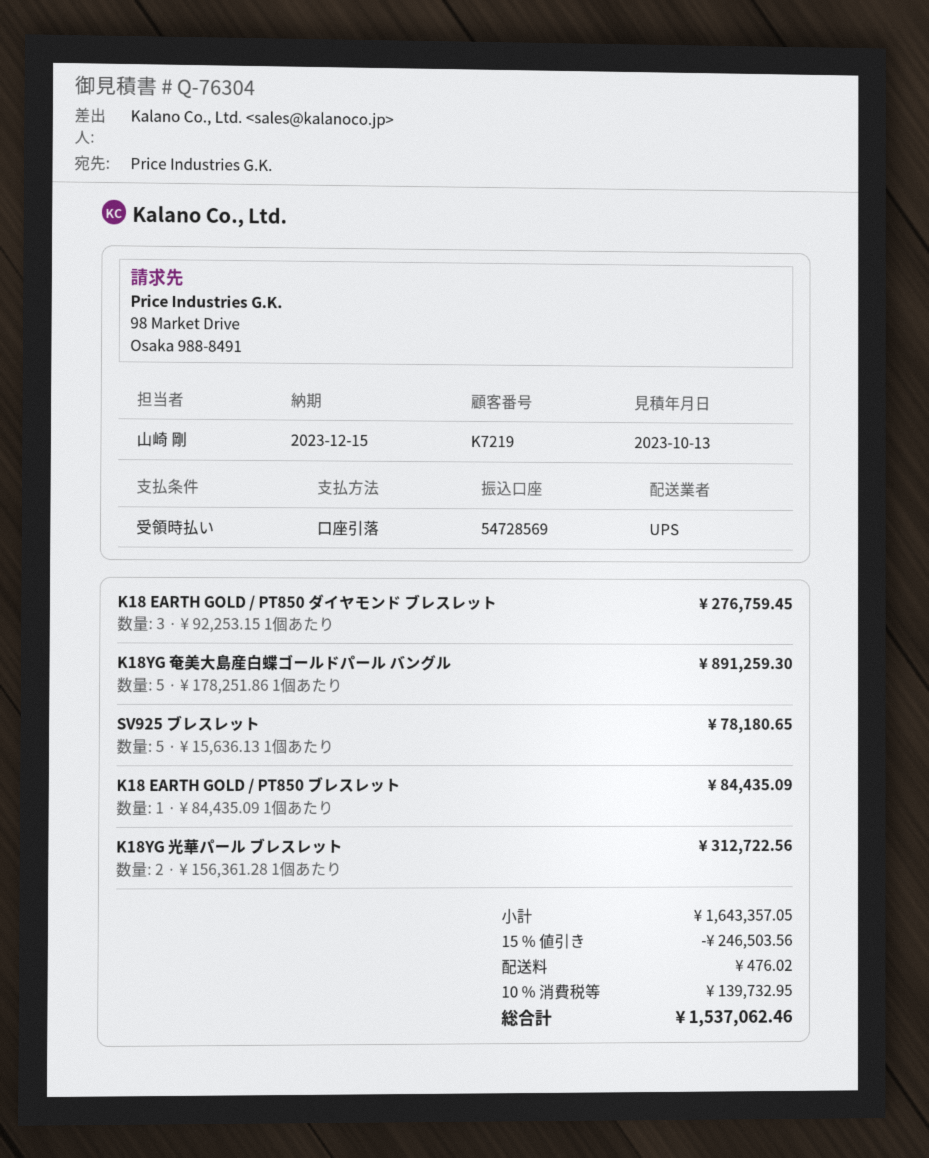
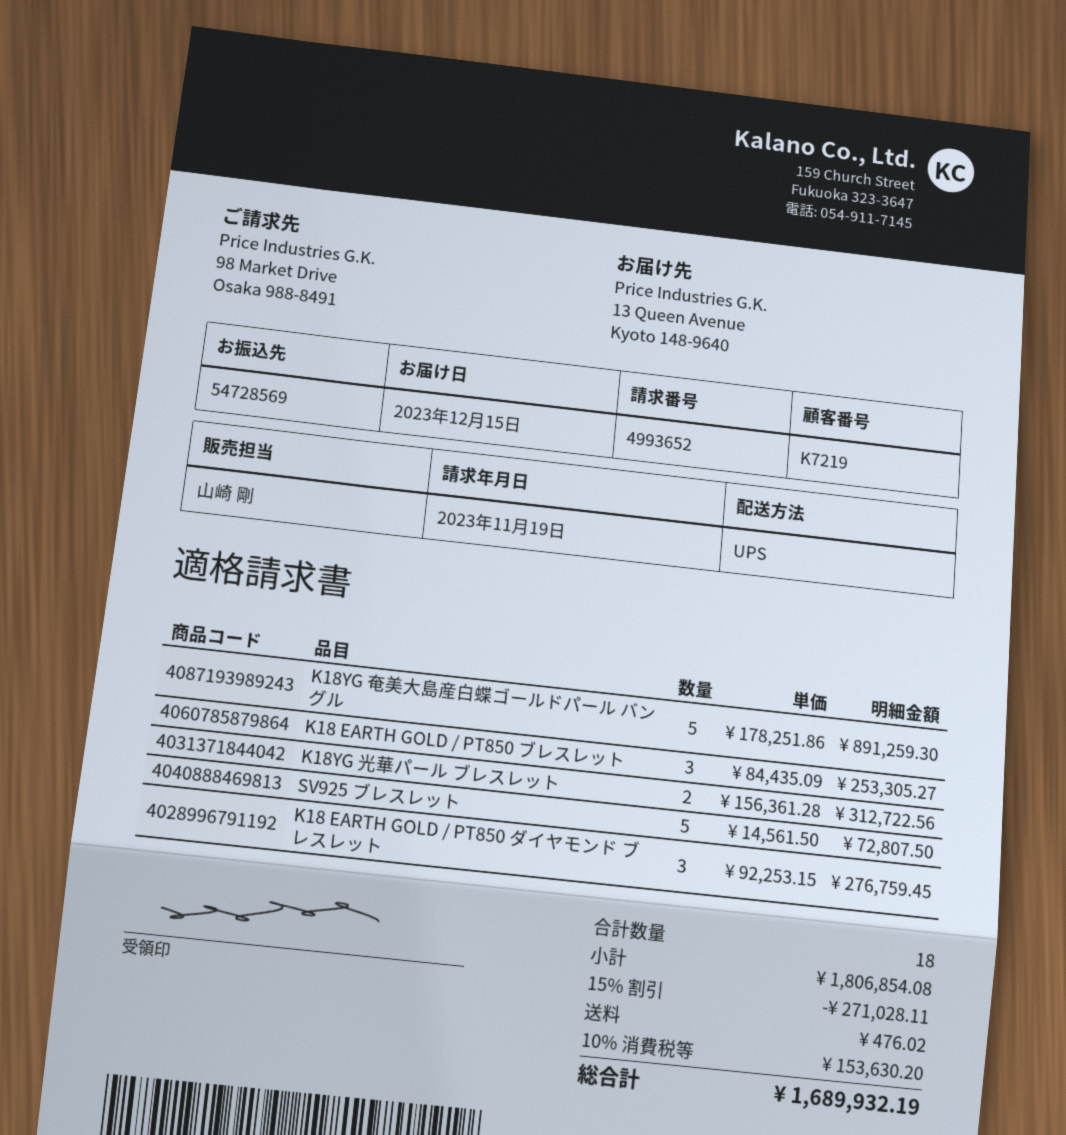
SV925 ブレスレット: 5 x 15636.13 = 78180.65 -> 5 x 14561.50 = 72807.50
K18 EARTH GOLD / PT850 ブレスレット: 1 x 84435.09 = 84435.09 -> 3 x 84435.09 = 253305.27
subtotal: 1643357.05 -> 1806854.08
discount: 15% = 246503.56 -> 15% = 271028.11
tax: 10% = 139732.95 -> 10% = 153630.20
total: 1537062.46 -> 1689932.19

